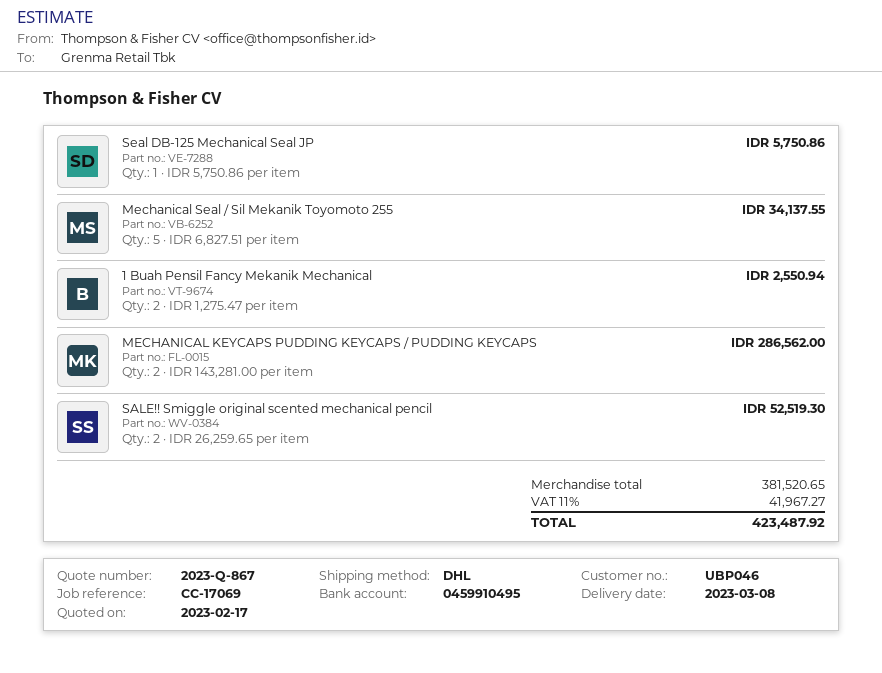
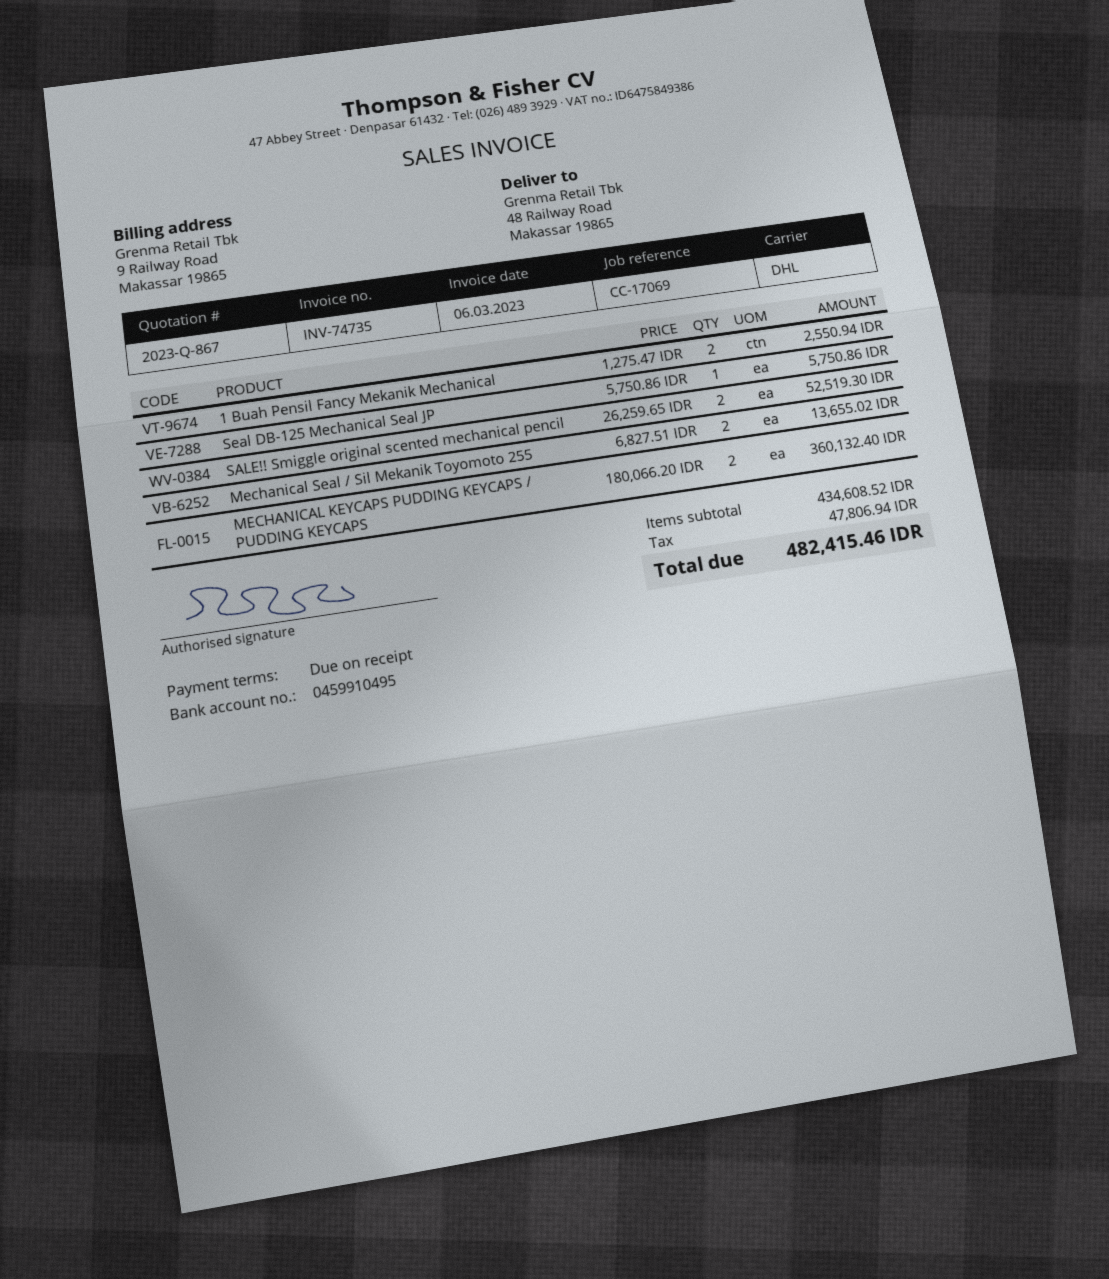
Mechanical Seal / Sil Mekanik Toyomoto 255: 5 x 6827.51 = 34137.55 -> 2 x 6827.51 = 13655.02
MECHANICAL KEYCAPS PUDDING KEYCAPS / PUDDING KEYCAPS: 2 x 143281.00 = 286562.00 -> 2 x 180066.20 = 360132.40
subtotal: 381520.65 -> 434608.52
tax: 41967.27 -> 47806.94
total: 423487.92 -> 482415.46

